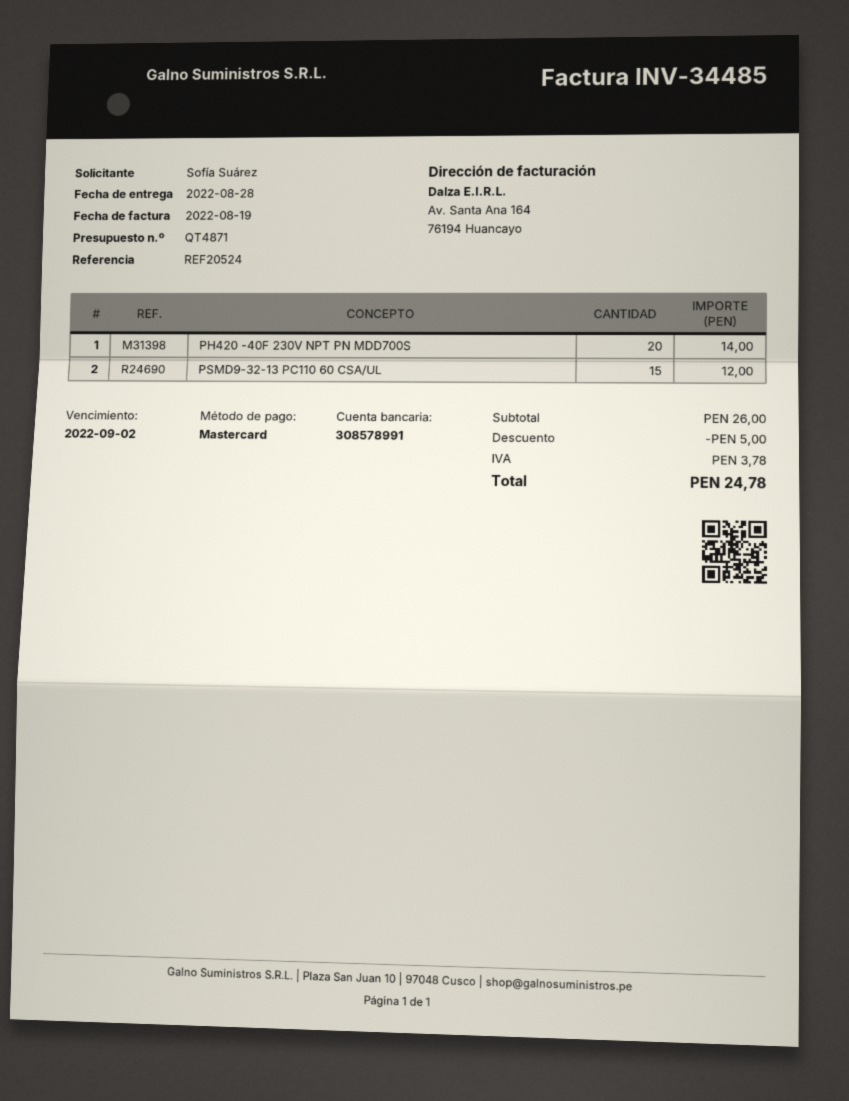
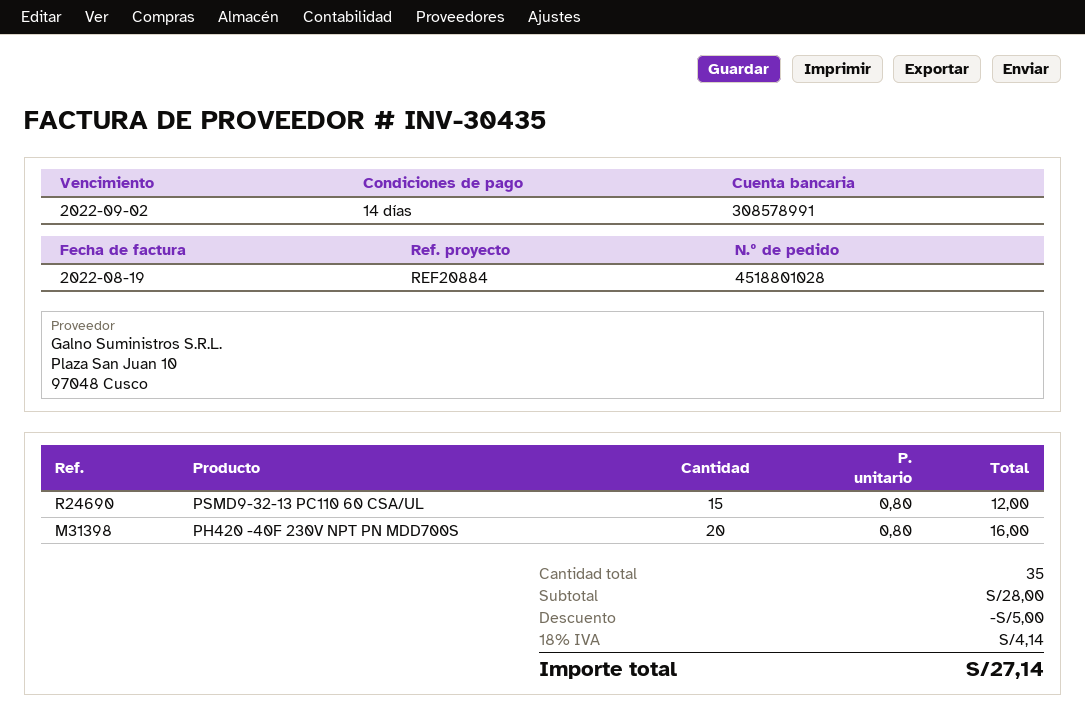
invoice number: INV-34485 -> INV-30435
reference: REF20524 -> REF20884
PH420 -40F 230V NPT PN MDD700S: 20 for 14.00 -> 20 for 16.00
subtotal: 26.00 -> 28.00
tax: 3.78 -> 4.14
total: 24.78 -> 27.14

